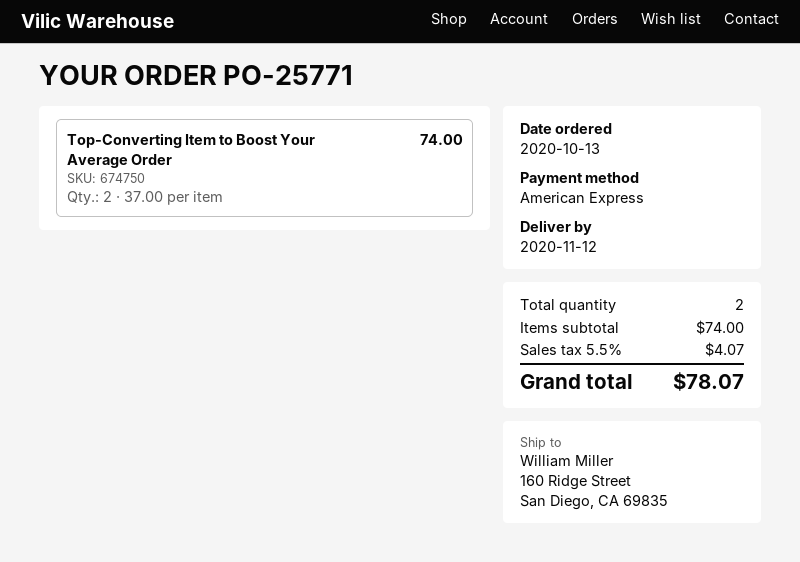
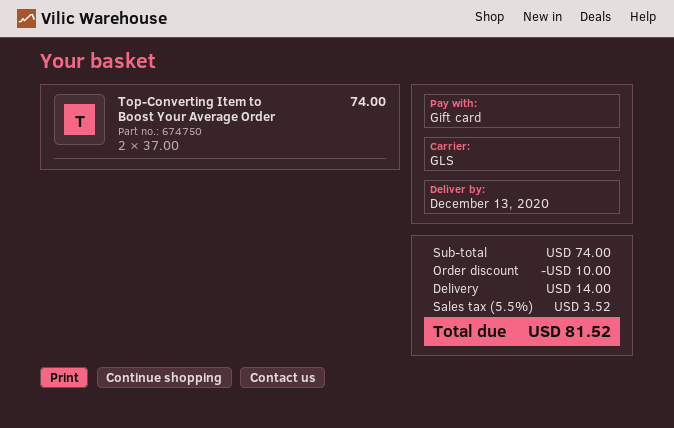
delivery date: 2020-11-12 -> 2020-12-13
payment method: American Express -> gift card
discount: none -> 10.00
shipping: none -> 14.00
tax: 5.5% = 4.07 -> 5.5% = 3.52
total: 78.07 -> 81.52

